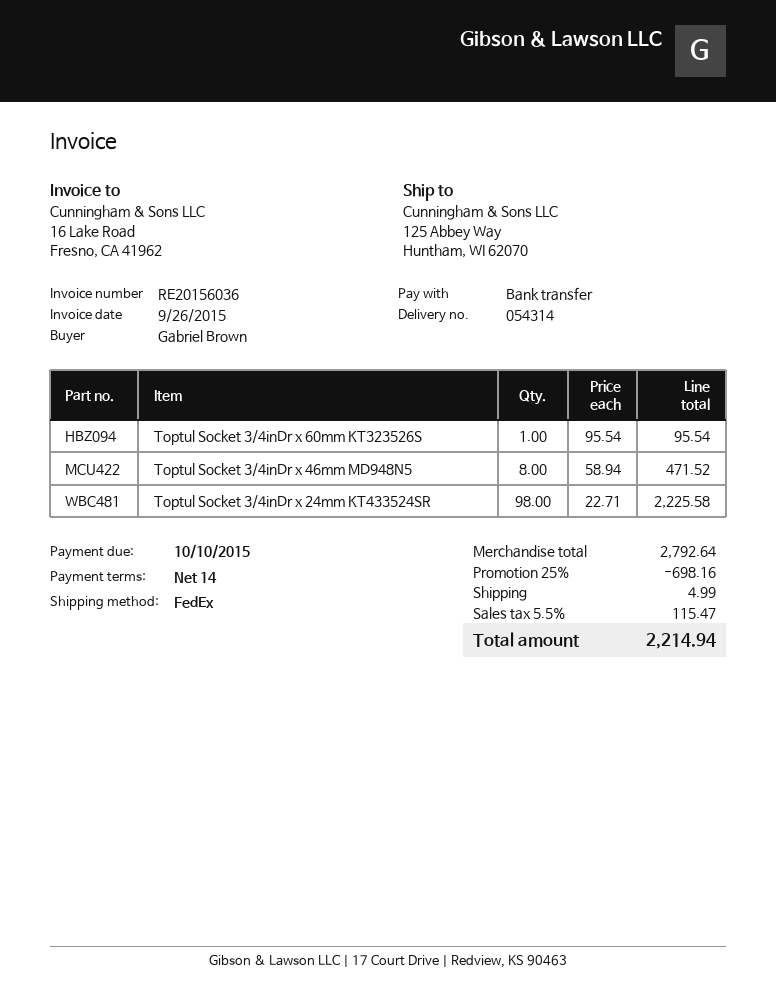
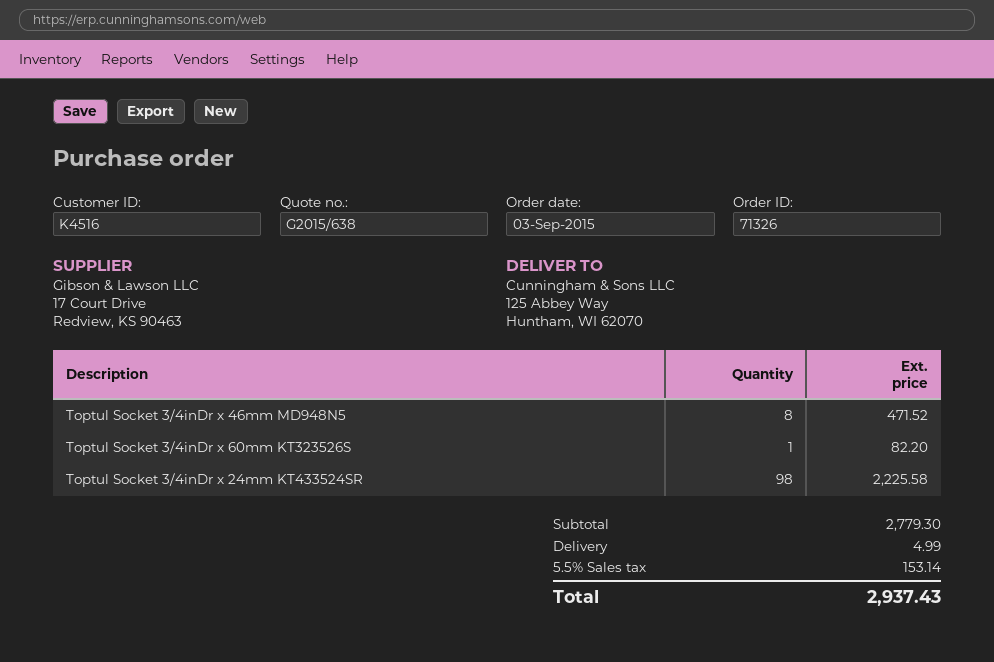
Toptul Socket 3/4inDr x 60mm KT323526S: 1 for 95.54 -> 1 for 82.20
subtotal: 2792.64 -> 2779.30
discount: 25% = 698.16 -> none
tax: 5.5% = 115.47 -> 5.5% = 153.14
total: 2214.94 -> 2937.43

